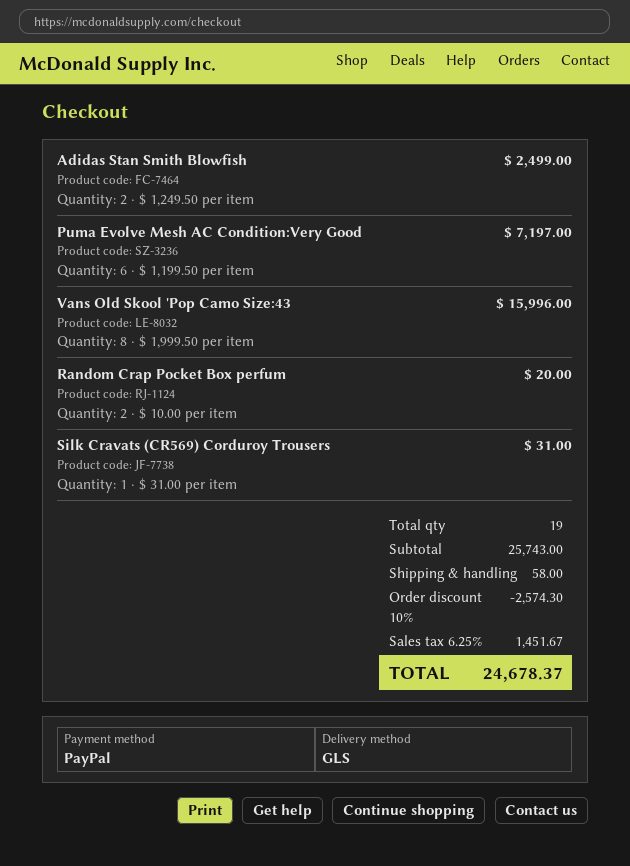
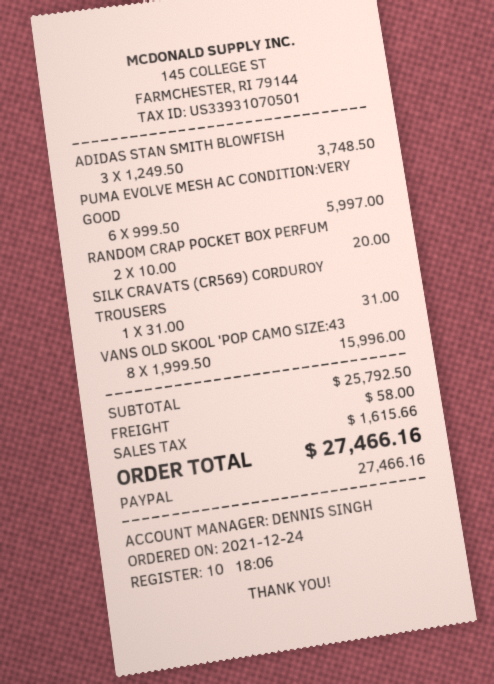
Adidas Stan Smith Blowfish: 2 x 1249.50 = 2499.00 -> 3 x 1249.50 = 3748.50
Puma Evolve Mesh AC Condition:Very Good: 6 x 1199.50 = 7197.00 -> 6 x 999.50 = 5997.00
subtotal: 25743.00 -> 25792.50
discount: 10% = 2574.30 -> none
tax: 1451.67 -> 1615.66
total: 24678.37 -> 27466.16

